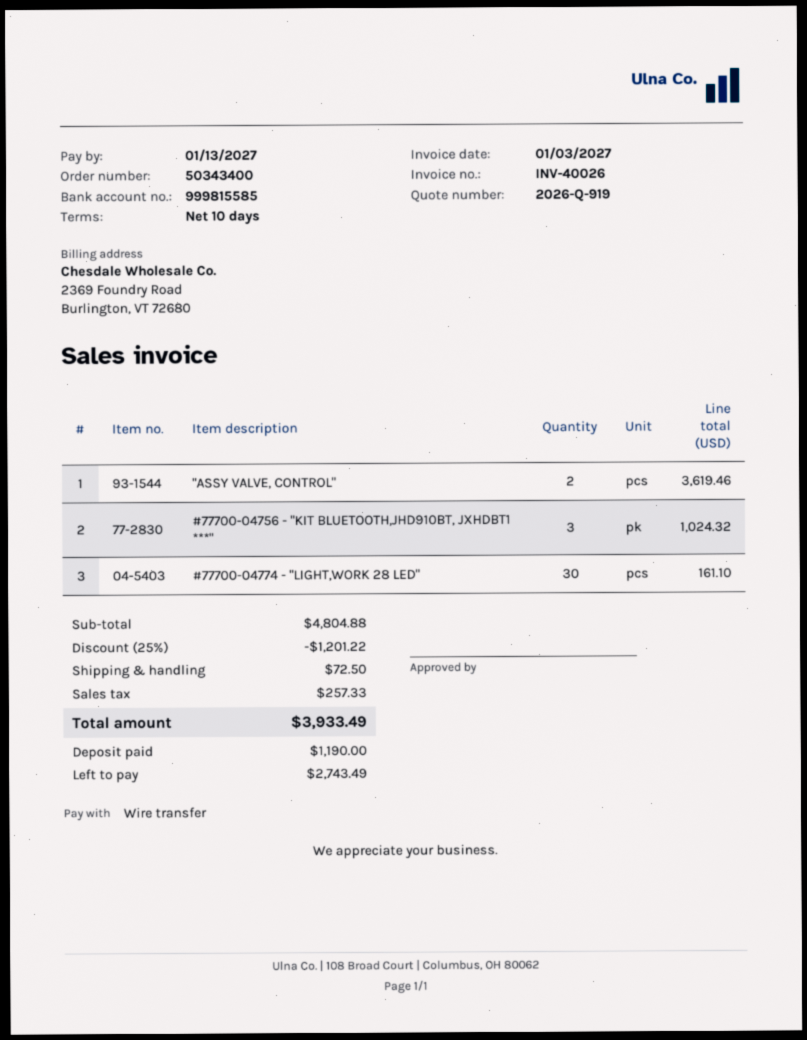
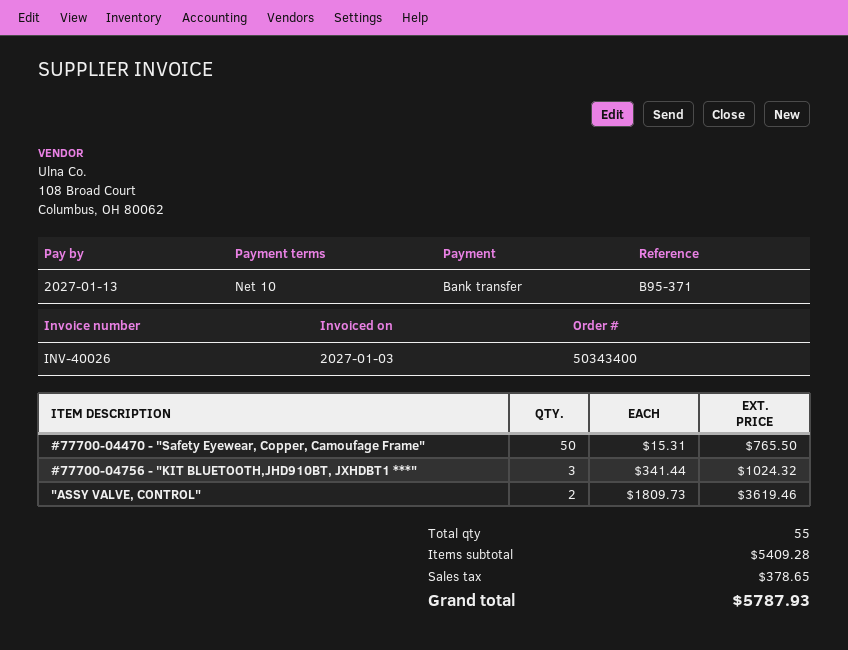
#77700-04774 - "LIGHT,WORK 28 LED": 30 for 161.10 -> none
#77700-04470 - "Safety Eyewear, Copper, Camoufage Frame": none -> 50 for 765.50
subtotal: 4804.88 -> 5409.28
discount: 25% = 1201.22 -> none
shipping: 72.50 -> none
tax: 257.33 -> 378.65
total: 3933.49 -> 5787.93

